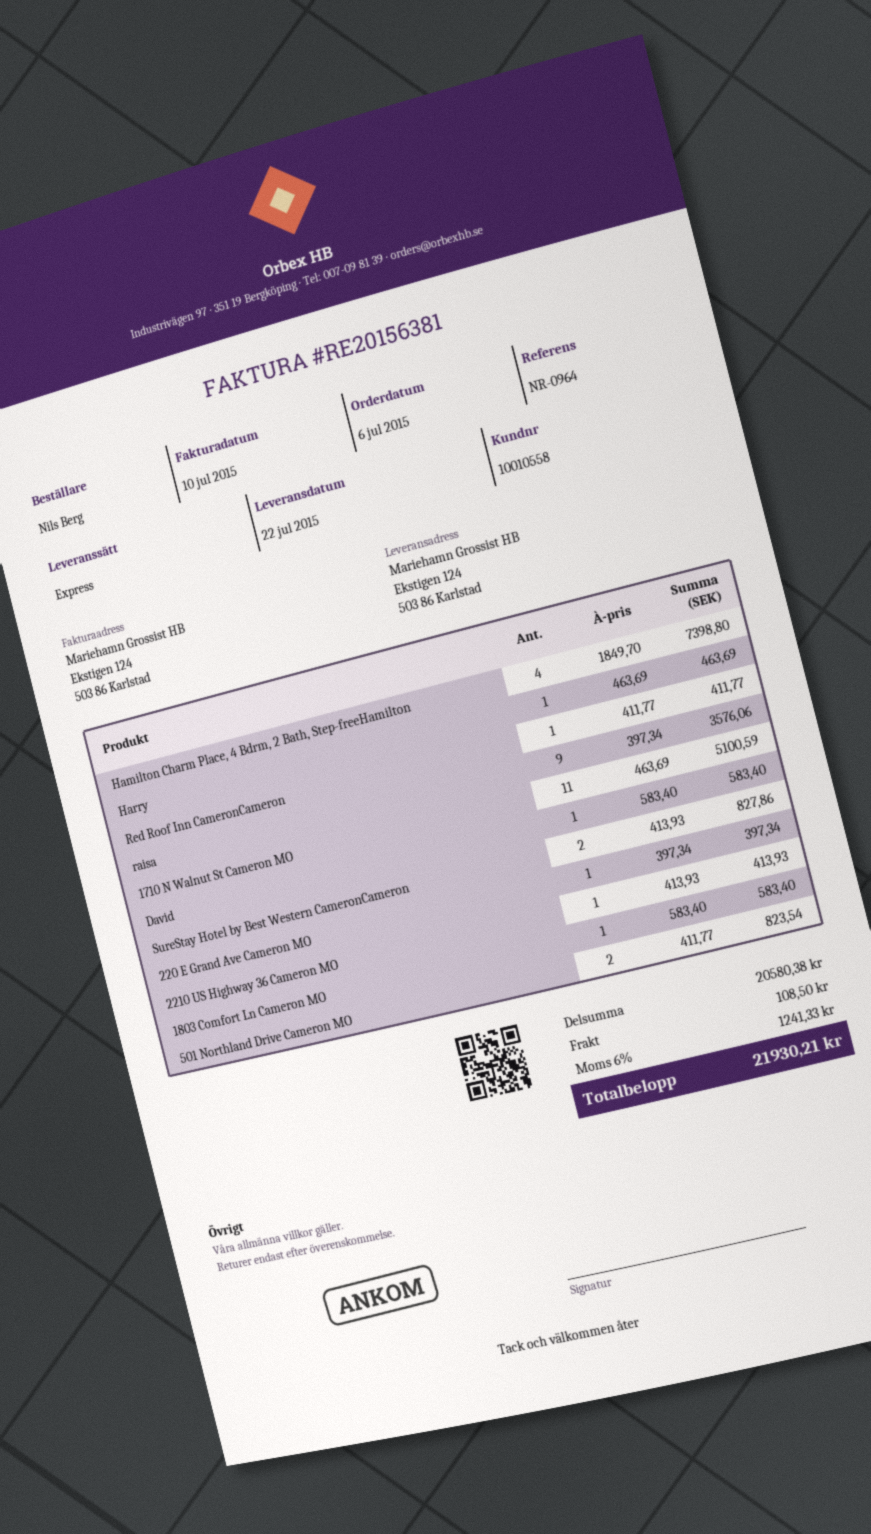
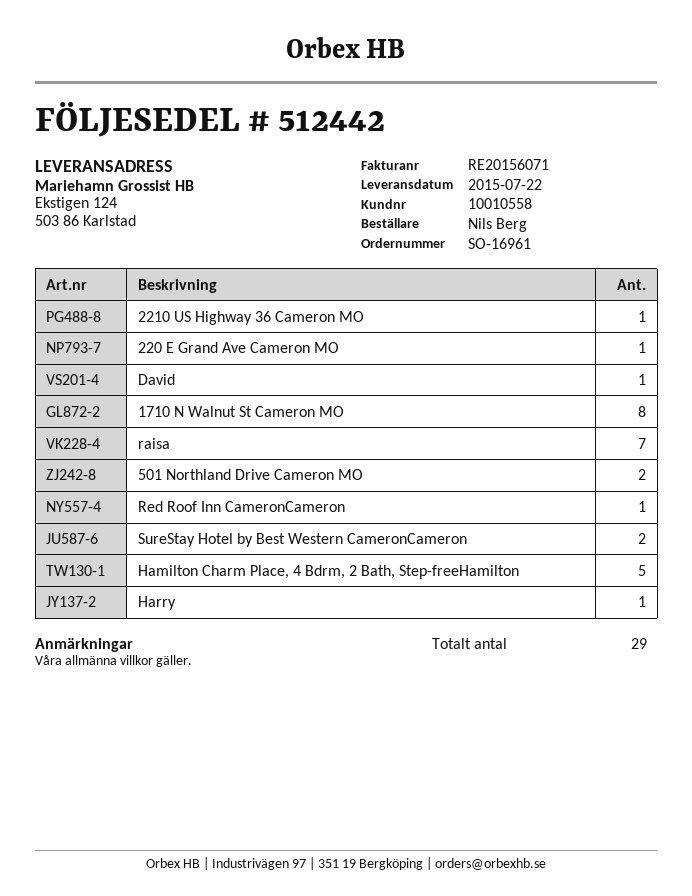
invoice number: RE20156381 -> RE20156071
Hamilton Charm Place, 4 Bdrm, 2 Bath, Step-freeHamilton: 4 -> 5
raisa: 9 -> 7
1710 N Walnut St Cameron MO: 11 -> 8
1803 Comfort Ln Cameron MO: 1 -> none

